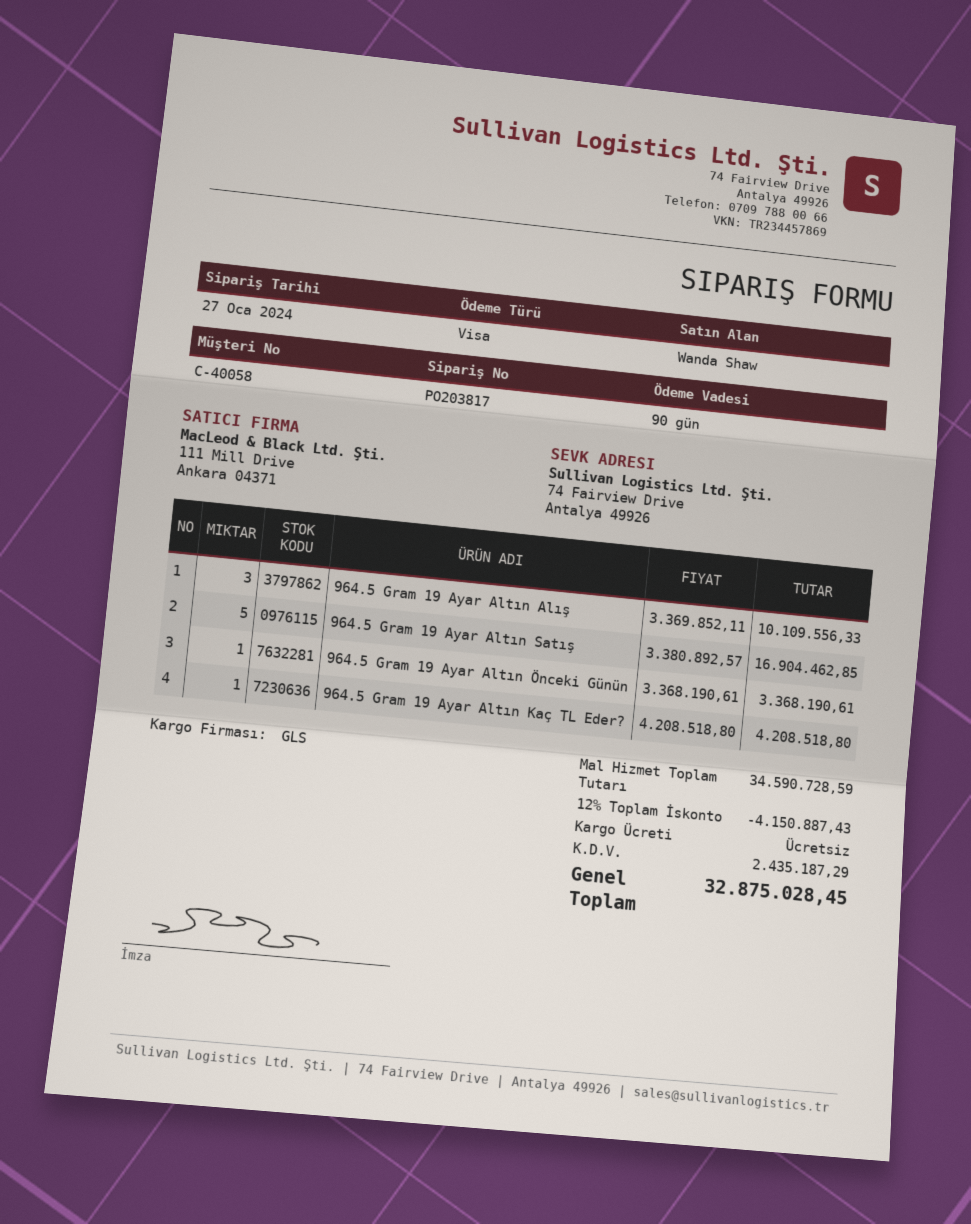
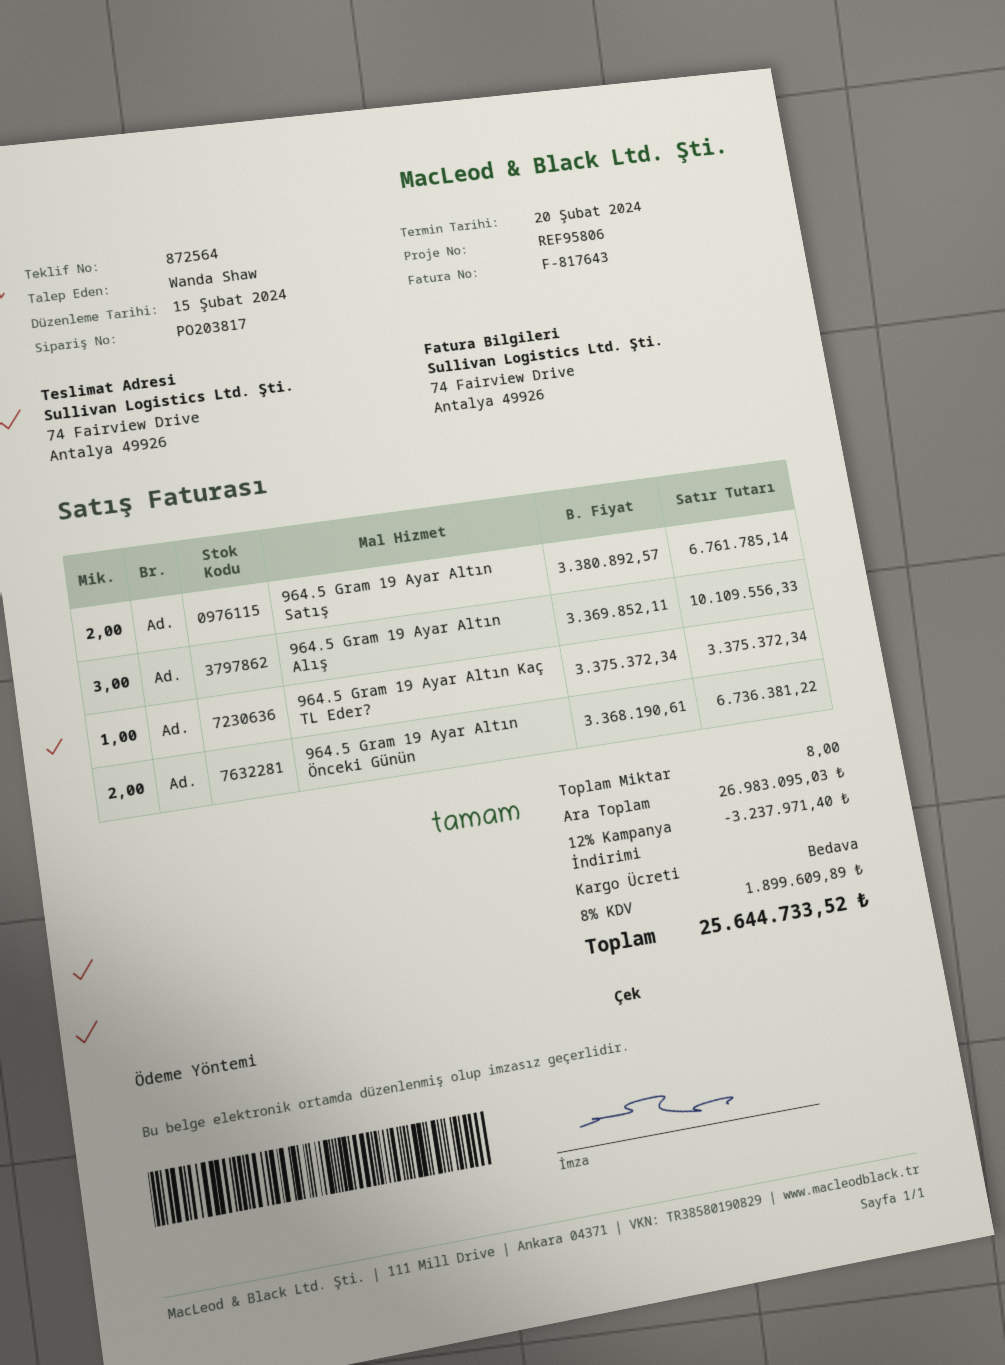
payment method: Visa -> cheque
964.5 Gram 19 Ayar Altın Satış: 5 x 3380892.57 = 16904462.85 -> 2 x 3380892.57 = 6761785.14
964.5 Gram 19 Ayar Altın Önceki Günün: 1 x 3368190.61 = 3368190.61 -> 2 x 3368190.61 = 6736381.22
964.5 Gram 19 Ayar Altın Kaç TL Eder?: 1 x 4208518.80 = 4208518.80 -> 1 x 3375372.34 = 3375372.34
subtotal: 34590728.59 -> 26983095.03
discount: 12% = 4150887.43 -> 12% = 3237971.40
tax: 2435187.29 -> 1899609.89
total: 32875028.45 -> 25644733.52

